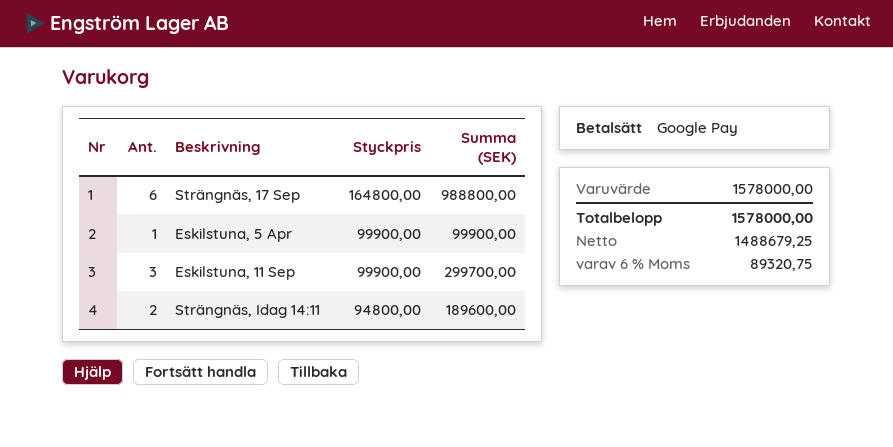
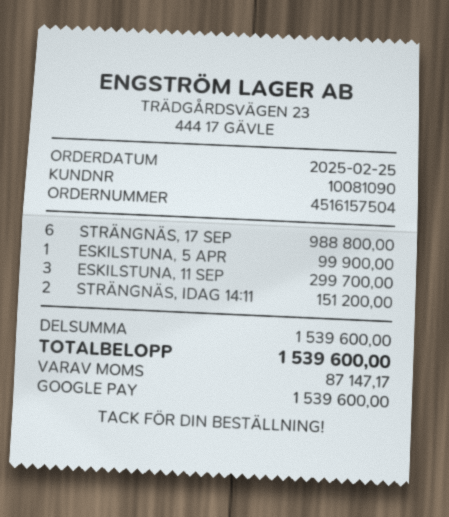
Strängnäs, Idag 14:11: 2 for 189600.00 -> 2 for 151200.00
subtotal: 1578000.00 -> 1539600.00
tax: 89320.75 -> 87147.17
total: 1578000.00 -> 1539600.00

